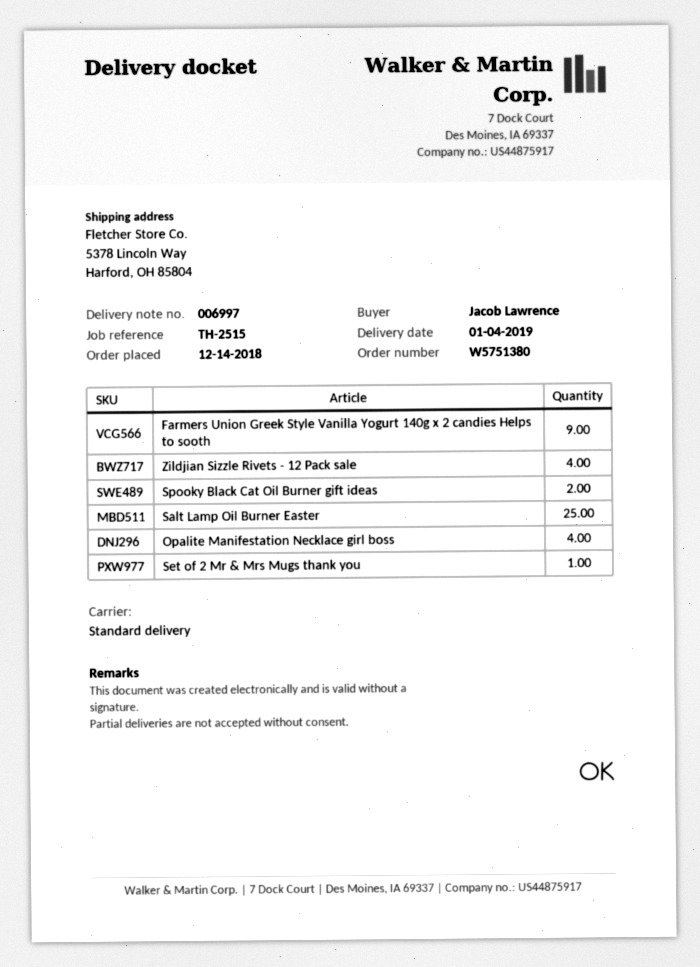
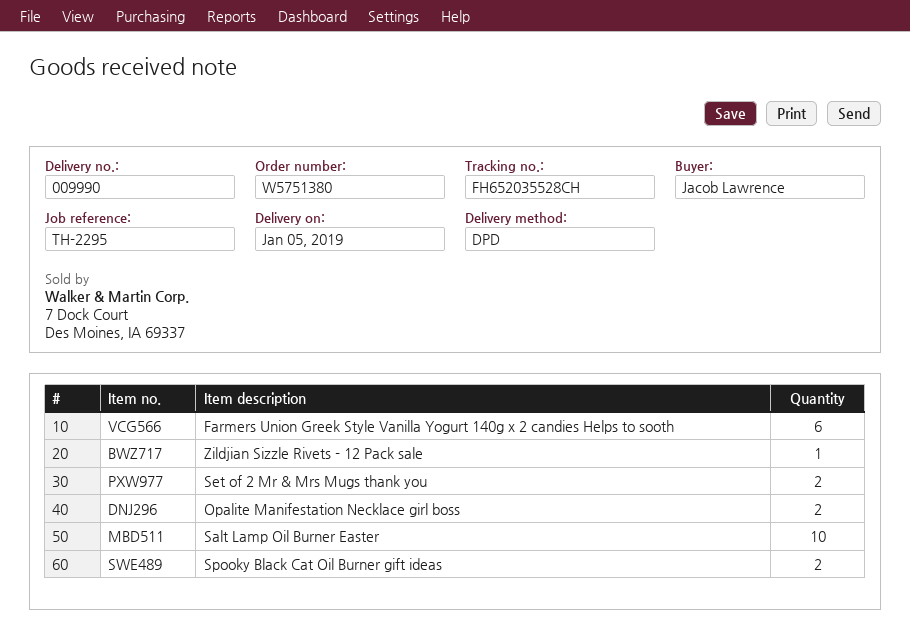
delivery note number: 006997 -> 009990
delivery date: 2019-01-04 -> 2019-01-05
reference: TH-2515 -> TH-2295
shipping method: standard -> DPD
Farmers Union Greek Style Vanilla Yogurt 140g x 2 candies Helps to sooth: 9 -> 6
Zildjian Sizzle Rivets - 12 Pack sale: 4 -> 1
Salt Lamp Oil Burner Easter: 25 -> 10
Opalite Manifestation Necklace girl boss: 4 -> 2
Set of 2 Mr & Mrs Mugs thank you: 1 -> 2

